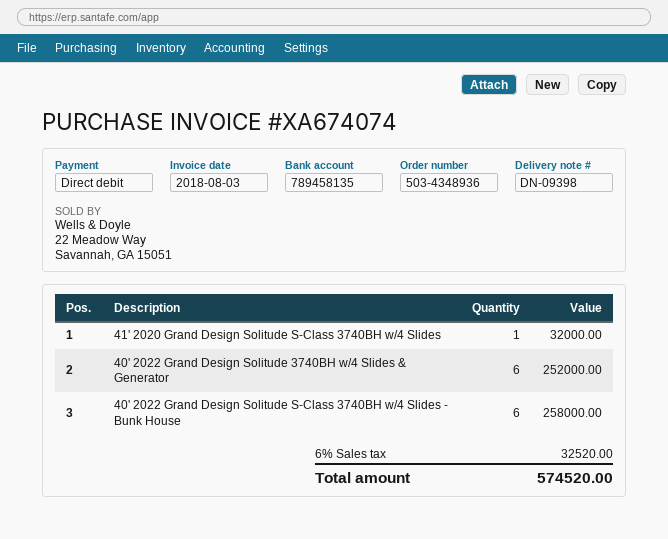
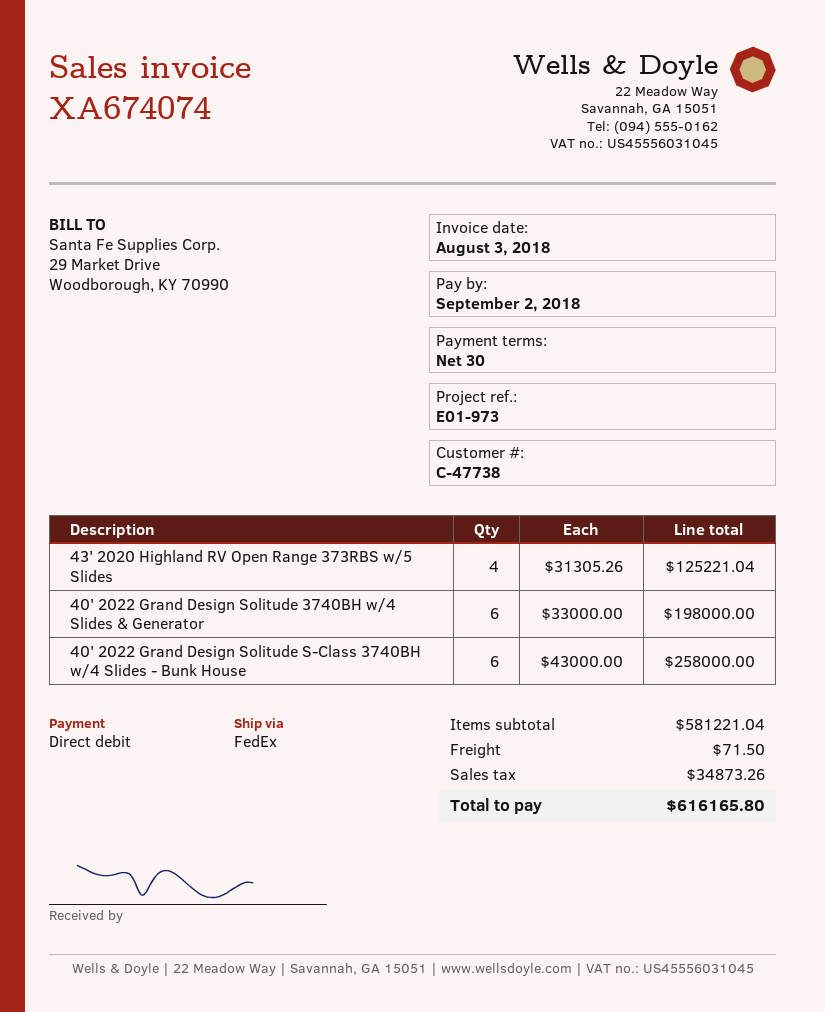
41' 2020 Grand Design Solitude S-Class 3740BH w/4 Slides: 1 for 32000.00 -> none
40' 2022 Grand Design Solitude 3740BH w/4 Slides & Generator: 6 for 252000.00 -> 6 for 198000.00
43' 2020 Highland RV Open Range 373RBS w/5 Slides: none -> 4 for 125221.04
shipping: none -> 71.50
tax: 32520.00 -> 34873.26
total: 574520.00 -> 616165.80

